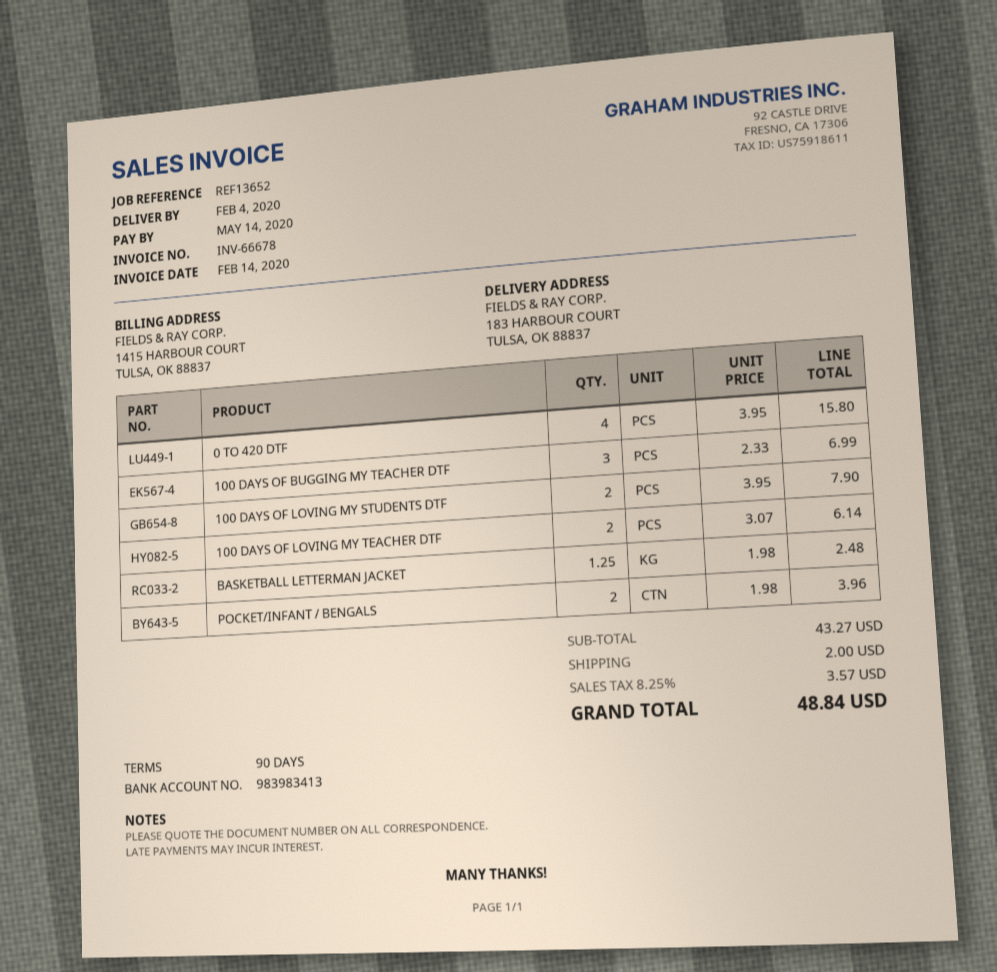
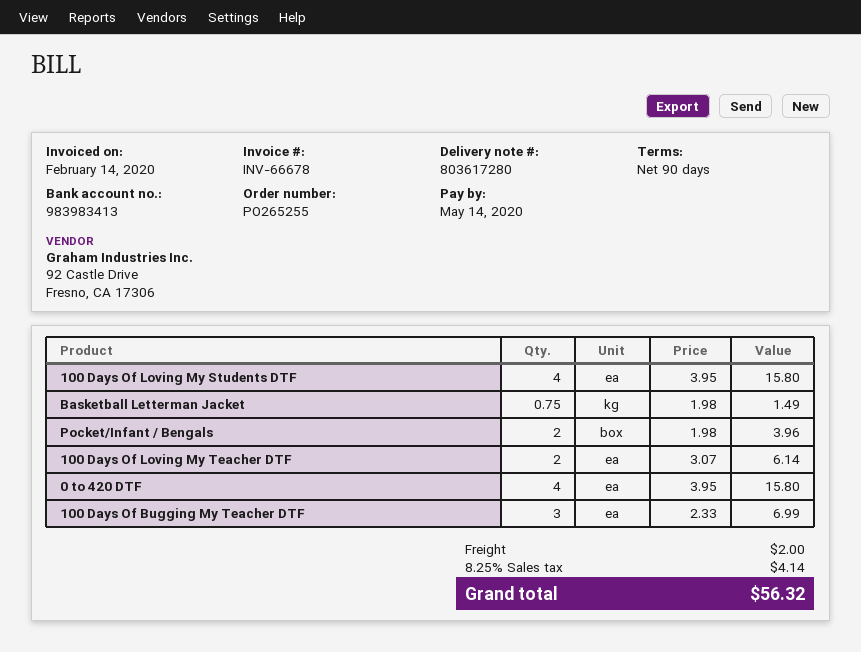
100 DAYS OF LOVING MY STUDENTS DTF: 2 x 3.95 = 7.90 -> 4 x 3.95 = 15.80
BASKETBALL LETTERMAN JACKET: 1.25 x 1.98 = 2.48 -> 0.75 x 1.98 = 1.49
tax: 8.25% = 3.57 -> 8.25% = 4.14
total: 48.84 -> 56.32

